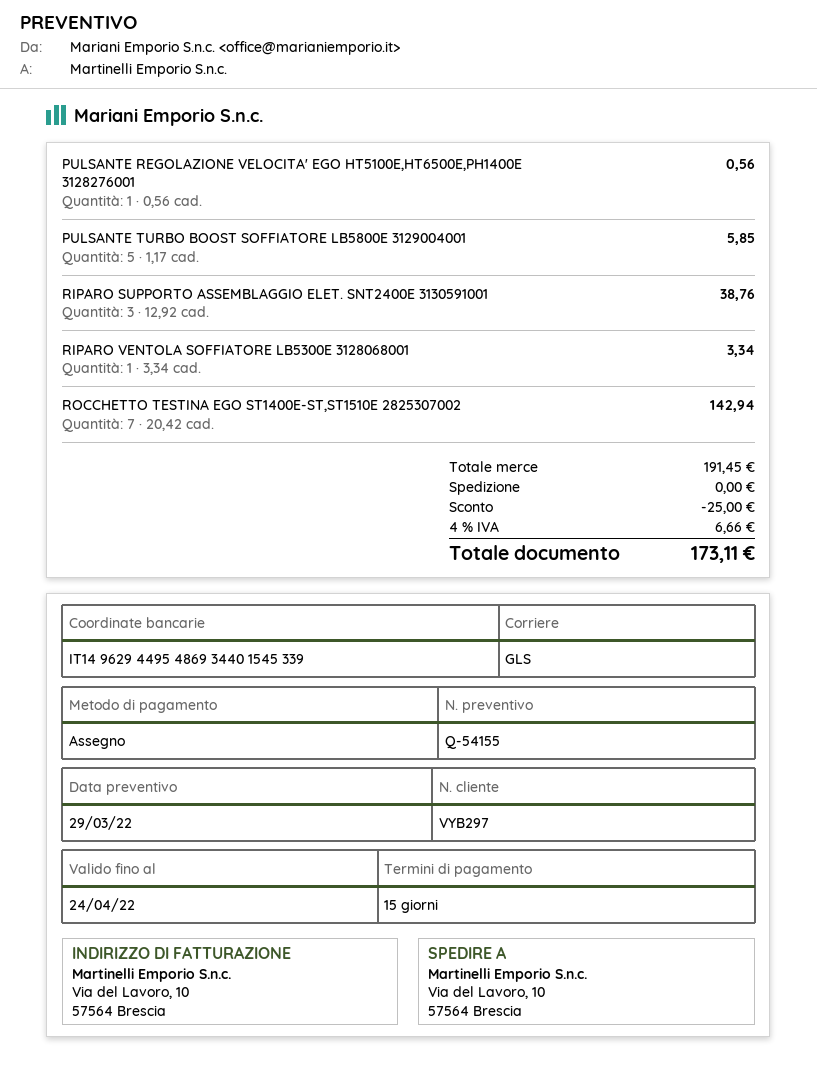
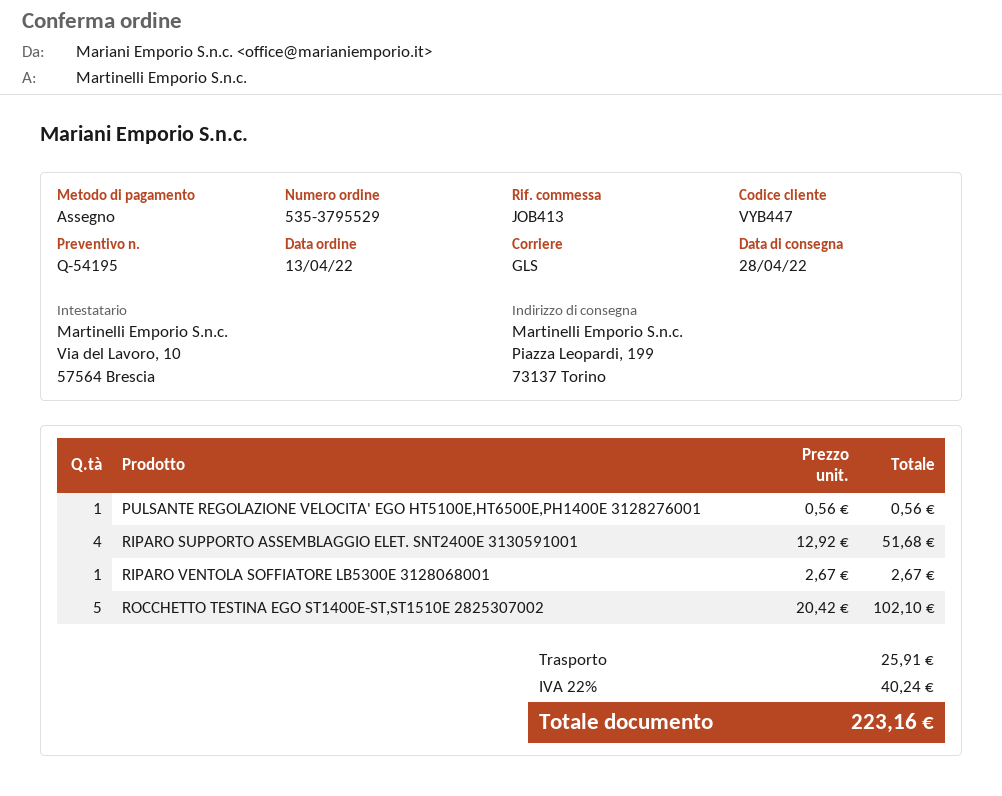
quote number: Q-54155 -> Q-54195
customer number: VYB297 -> VYB447
ship to: Via del Lavoro, 10, 57564 Brescia -> Piazza Leopardi, 199, 73137 Torino
PULSANTE TURBO BOOST SOFFIATORE LB5800E 3129004001: 5 x 1.17 = 5.85 -> none
RIPARO SUPPORTO ASSEMBLAGGIO ELET. SNT2400E 3130591001: 3 x 12.92 = 38.76 -> 4 x 12.92 = 51.68
RIPARO VENTOLA SOFFIATORE LB5300E 3128068001: 1 x 3.34 = 3.34 -> 1 x 2.67 = 2.67
ROCCHETTO TESTINA EGO ST1400E-ST,ST1510E 2825307002: 7 x 20.42 = 142.94 -> 5 x 20.42 = 102.10
discount: 25.00 -> none
shipping: 0.00 -> 25.91
tax: 4% = 6.66 -> 22% = 40.24
total: 173.11 -> 223.16

